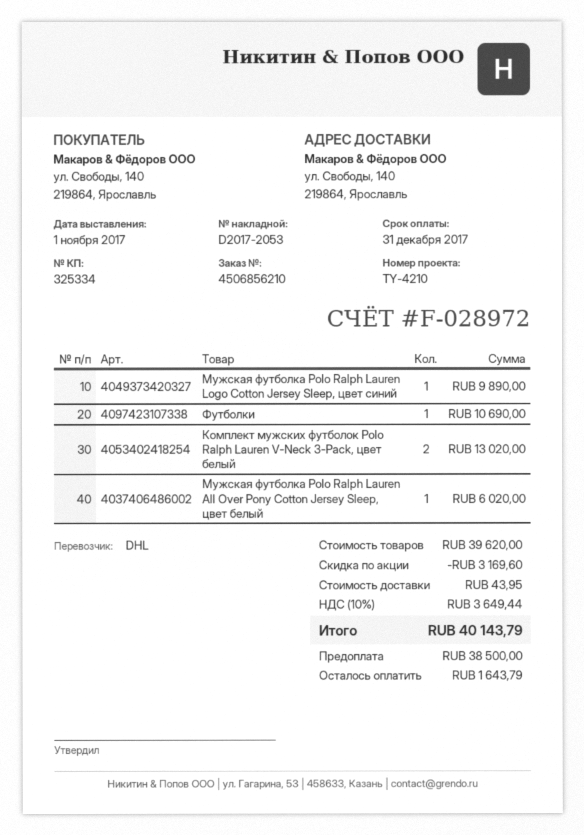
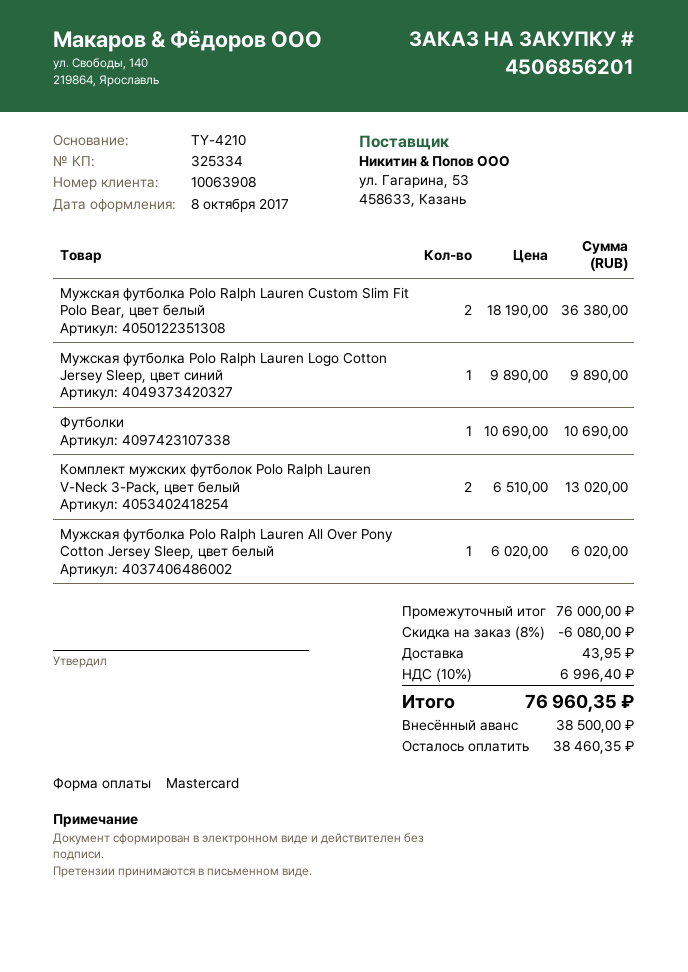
order number: 4506856210 -> 4506856201
Мужская футболка Polo Ralph Lauren Custom Slim Fit Polo Bear, цвет белый: none -> 2 for 36380.00
subtotal: 39620.00 -> 76000.00
discount: 3169.60 -> 6080.00
tax: 10% = 3649.44 -> 10% = 6996.40
total: 40143.79 -> 76960.35
balance: 1643.79 -> 38460.35

